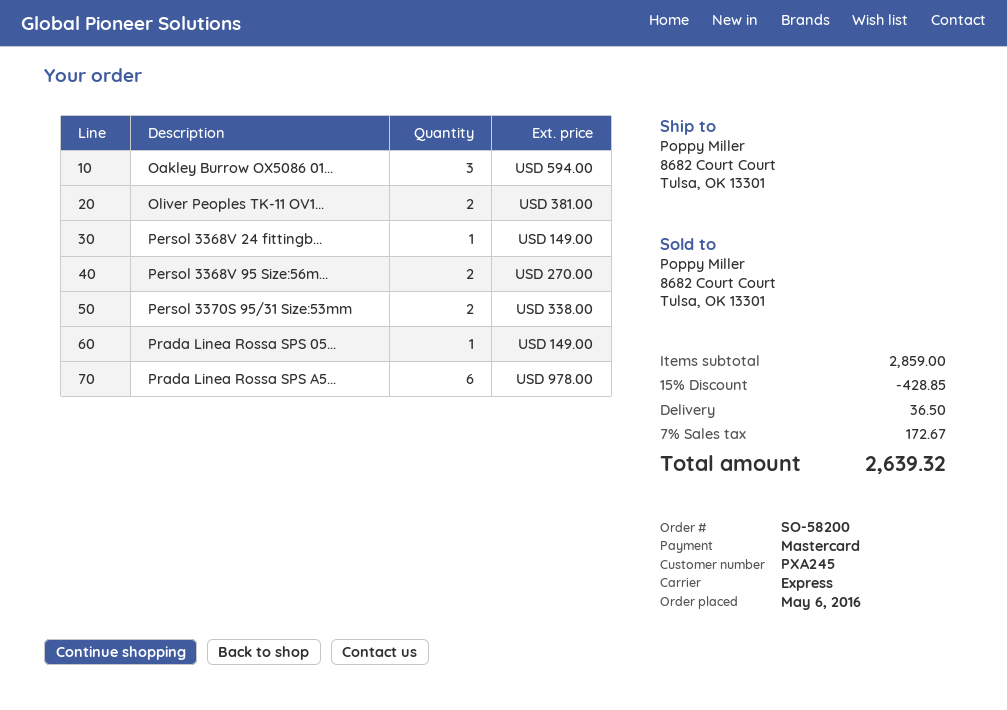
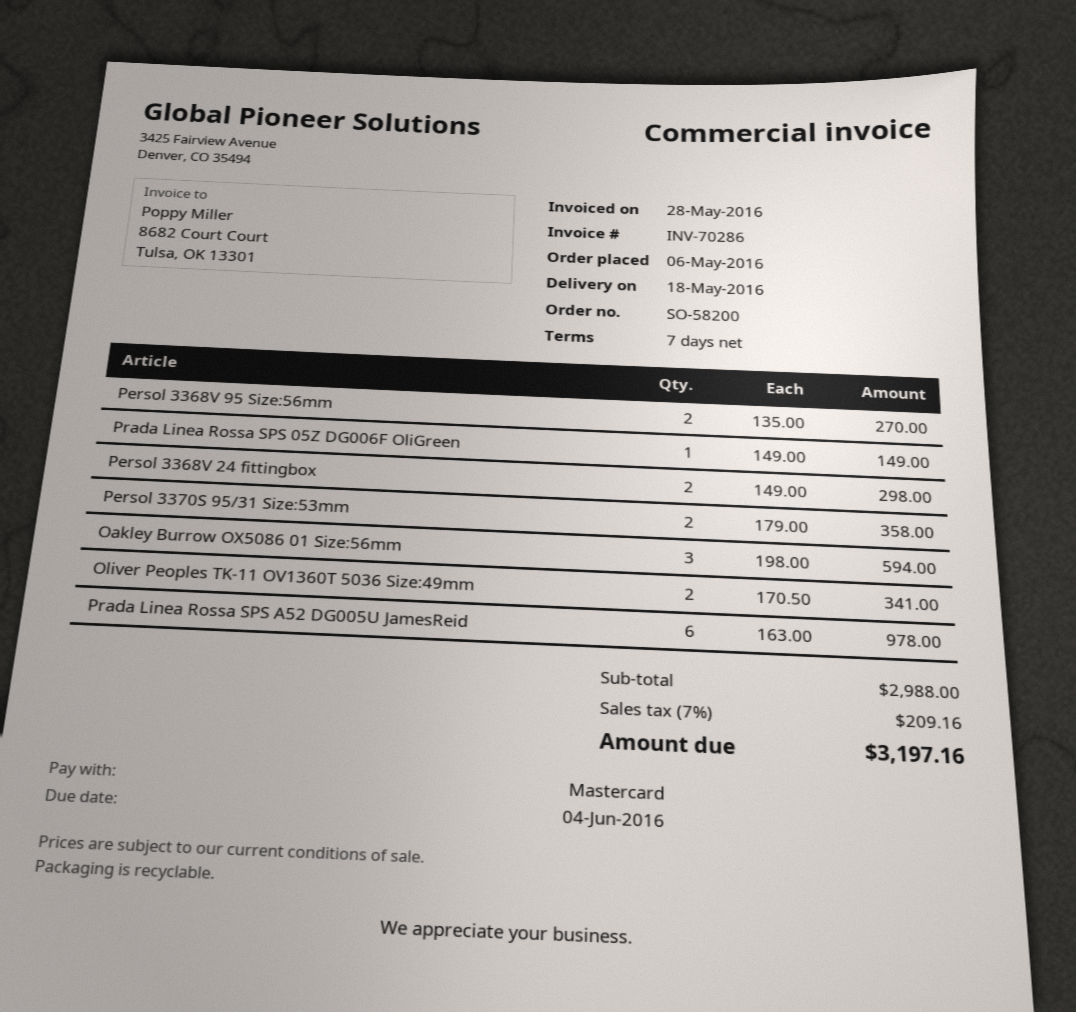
Oliver Peoples TK-11 OV1...: 2 for 381.00 -> 2 for 341.00
Persol 3368V 24 fittingb...: 1 for 149.00 -> 2 for 298.00
Persol 3370S 95/31 Size:53mm: 2 for 338.00 -> 2 for 358.00
subtotal: 2859.00 -> 2988.00
discount: 15% = 428.85 -> none
shipping: 36.50 -> none
tax: 7% = 172.67 -> 7% = 209.16
total: 2639.32 -> 3197.16

